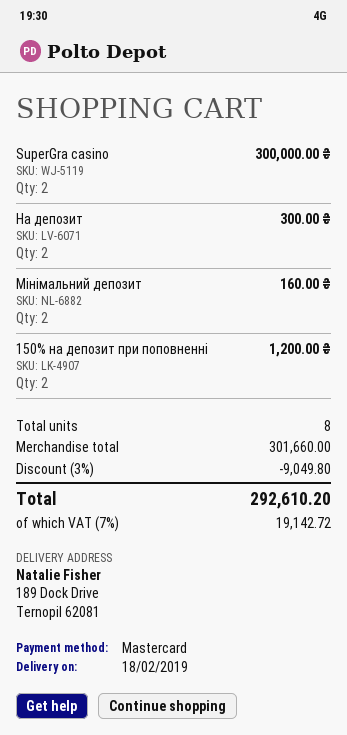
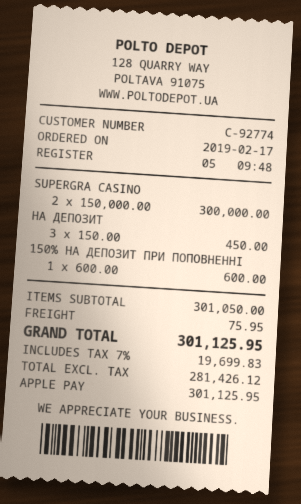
payment method: Mastercard -> Apple Pay
На депозит: 2 for 300.00 -> 3 for 450.00
Мінімальний депозит: 2 for 160.00 -> none
150% на депозит при поповненні: 2 for 1200.00 -> 1 for 600.00
subtotal: 301660.00 -> 301050.00
discount: 3% = 9049.80 -> none
shipping: none -> 75.95
tax: 7% = 19142.72 -> 7% = 19699.83
total: 292610.20 -> 301125.95

